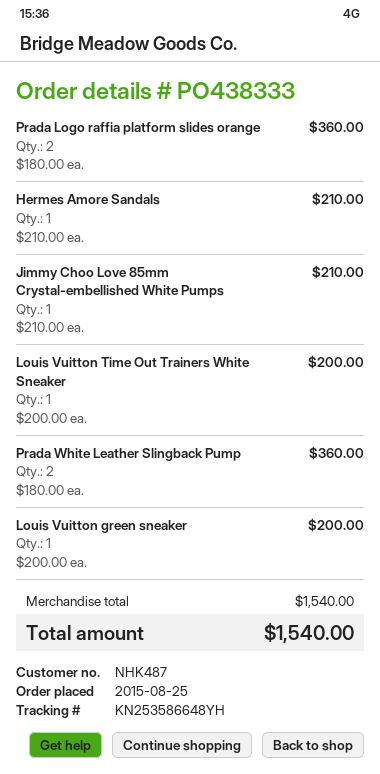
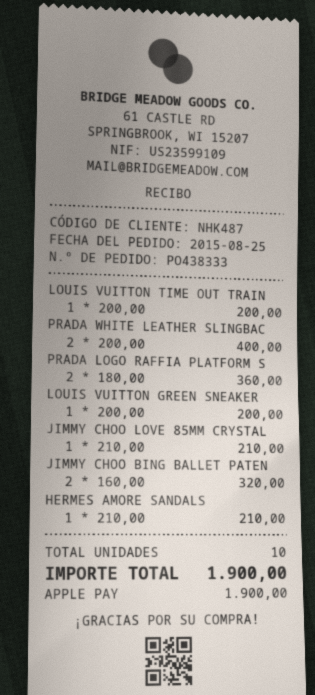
Prada White Leather Slingback Pump: 2 x 180.00 = 360.00 -> 2 x 200.00 = 400.00
JIMMY CHOO BING BALLET PATEN: none -> 2 x 160.00 = 320.00
total: 1540.00 -> 1900.00

